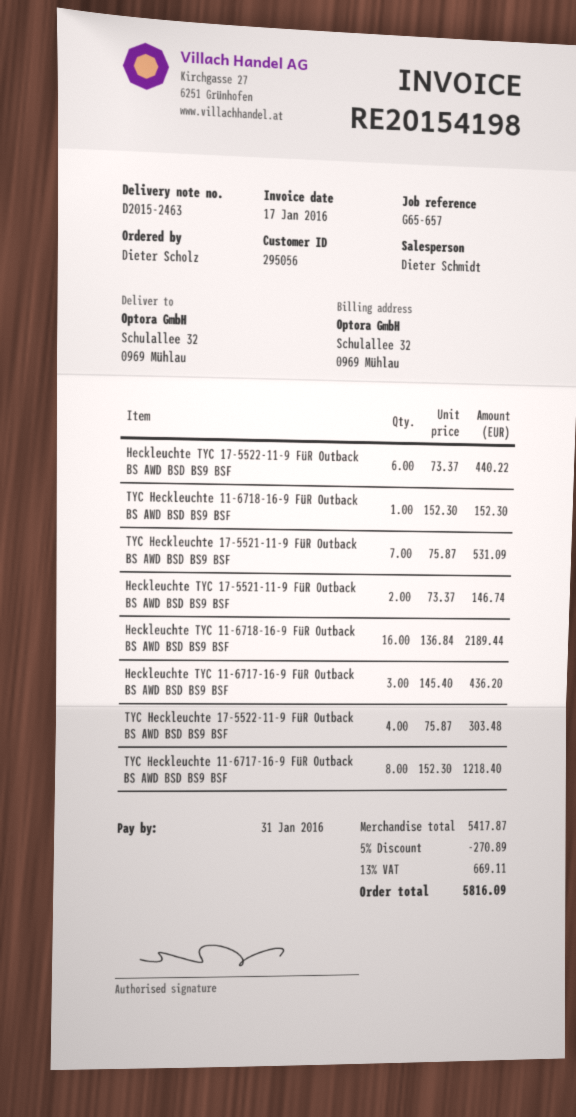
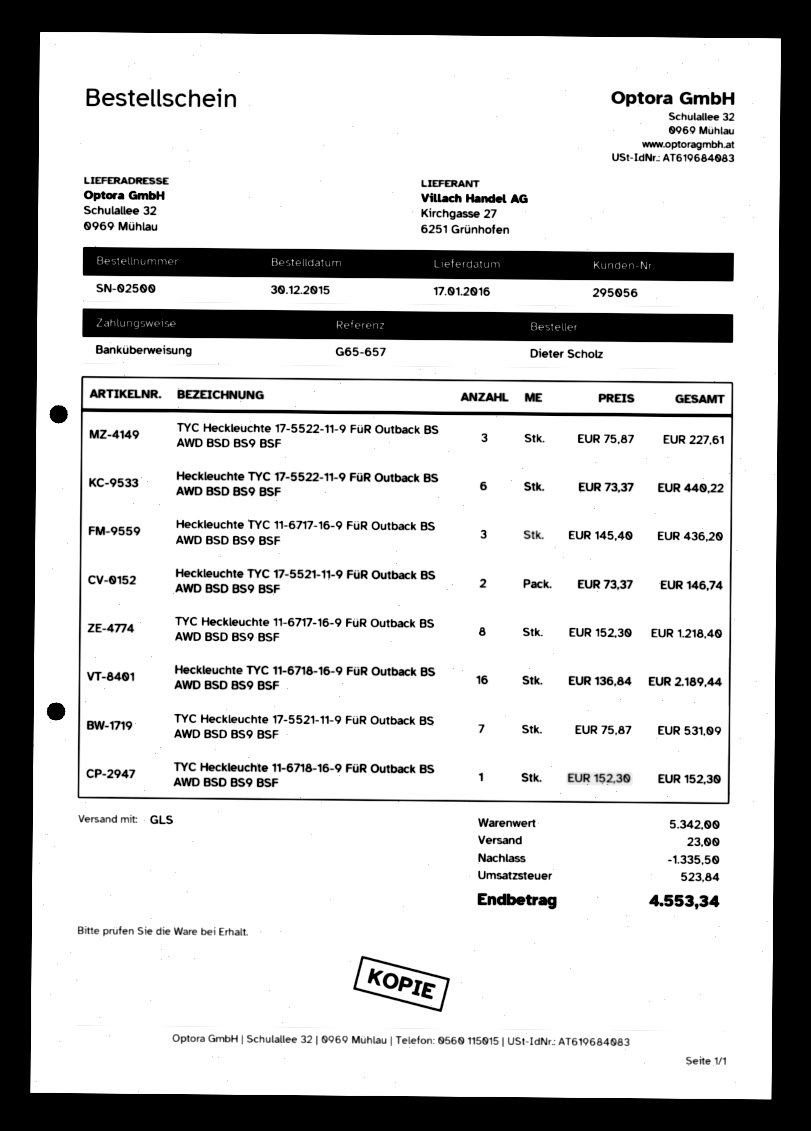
TYC Heckleuchte 17-5522-11-9 FüR Outback BS AWD BSD BS9 BSF: 4 x 75.87 = 303.48 -> 3 x 75.87 = 227.61
subtotal: 5417.87 -> 5342.00
discount: 270.89 -> 1335.50
shipping: none -> 23.00
tax: 669.11 -> 523.84
total: 5816.09 -> 4553.34

